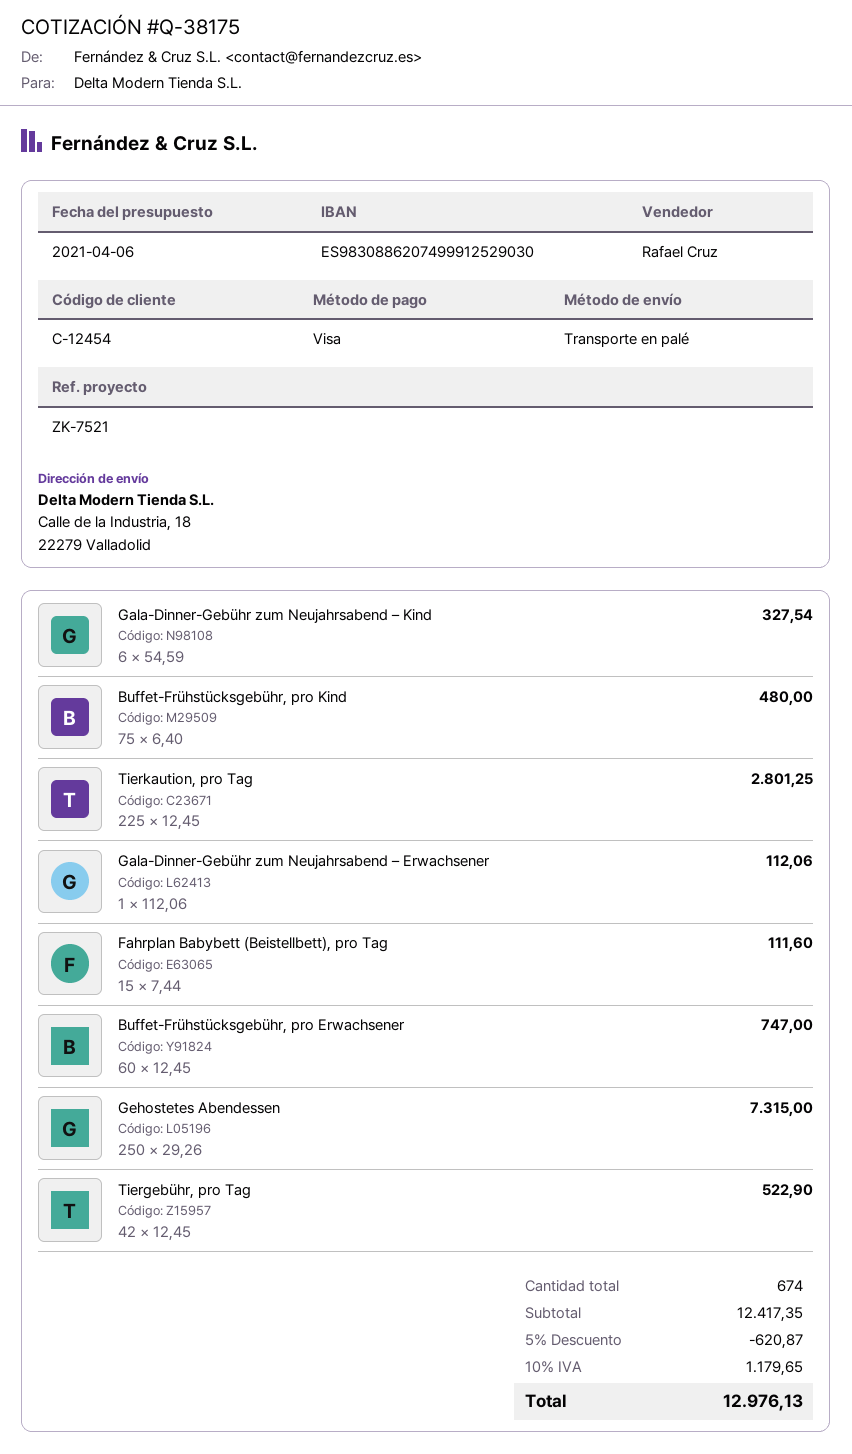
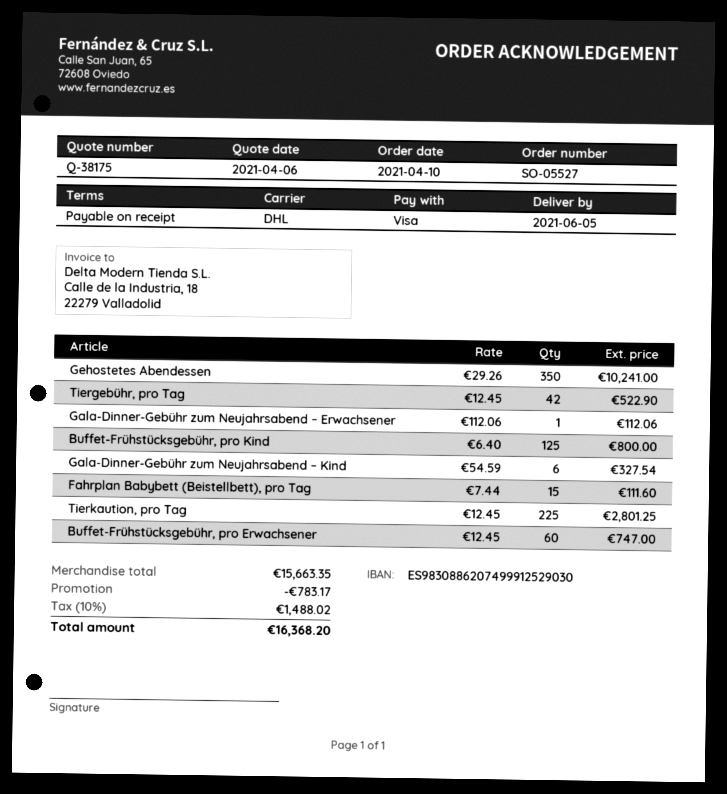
shipping method: pallet freight -> DHL
Buffet-Frühstücksgebühr, pro Kind: 75 x 6.40 = 480.00 -> 125 x 6.40 = 800.00
Gehostetes Abendessen: 250 x 29.26 = 7315.00 -> 350 x 29.26 = 10241.00
subtotal: 12417.35 -> 15663.35
discount: 620.87 -> 783.17
tax: 10% = 1179.65 -> 10% = 1488.02
total: 12976.13 -> 16368.20

